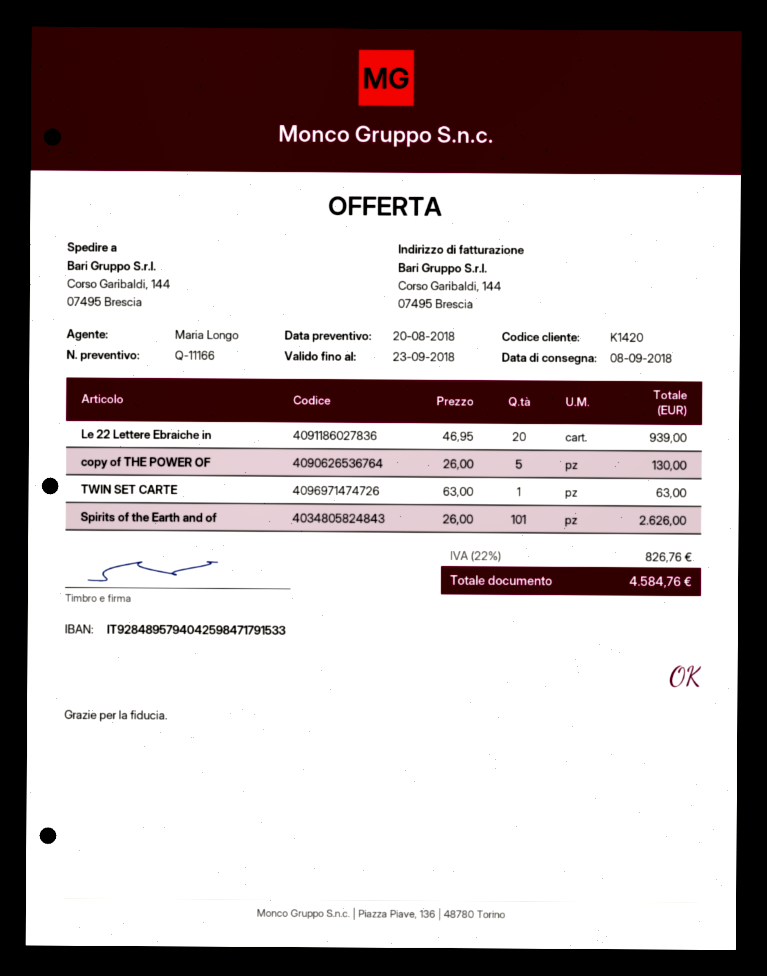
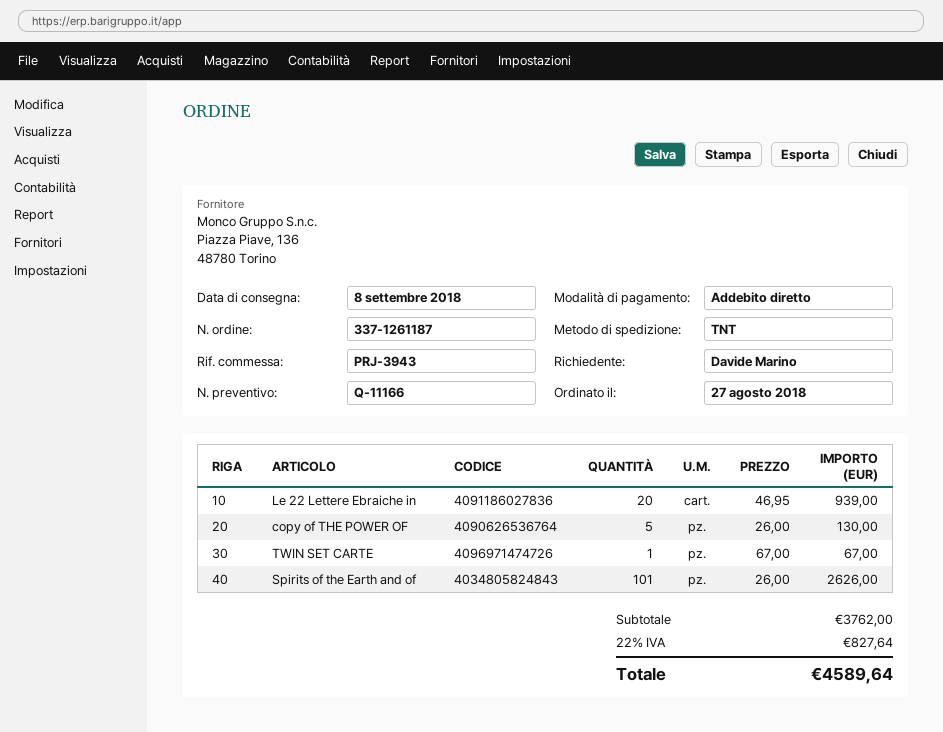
TWIN SET CARTE: 1 x 63.00 = 63.00 -> 1 x 67.00 = 67.00
tax: 22% = 826.76 -> 22% = 827.64
total: 4584.76 -> 4589.64

